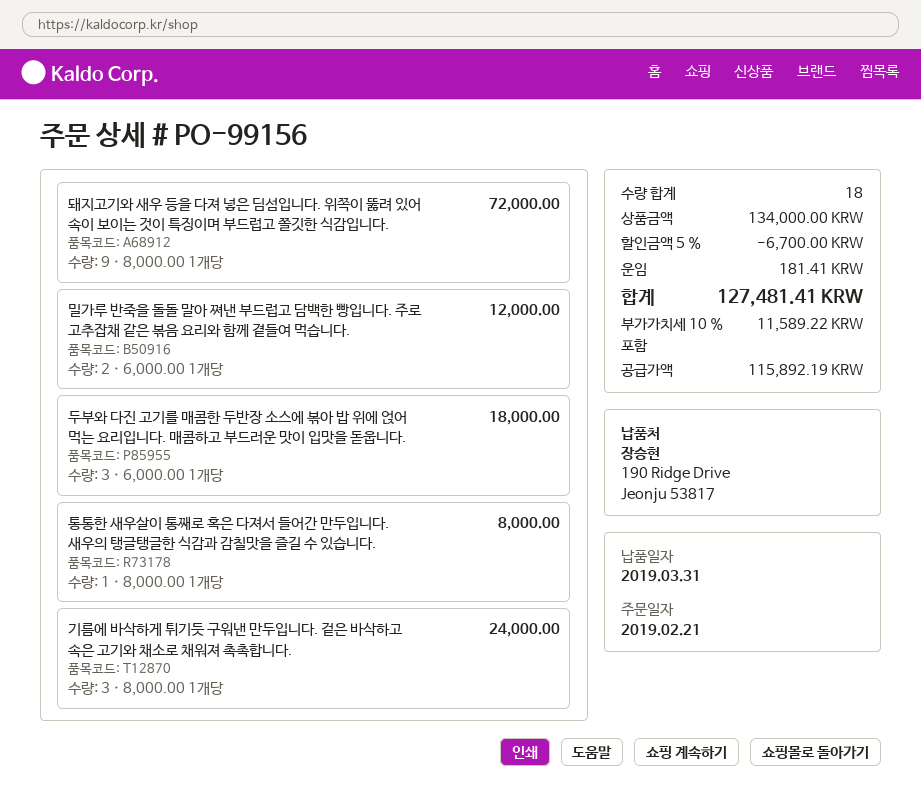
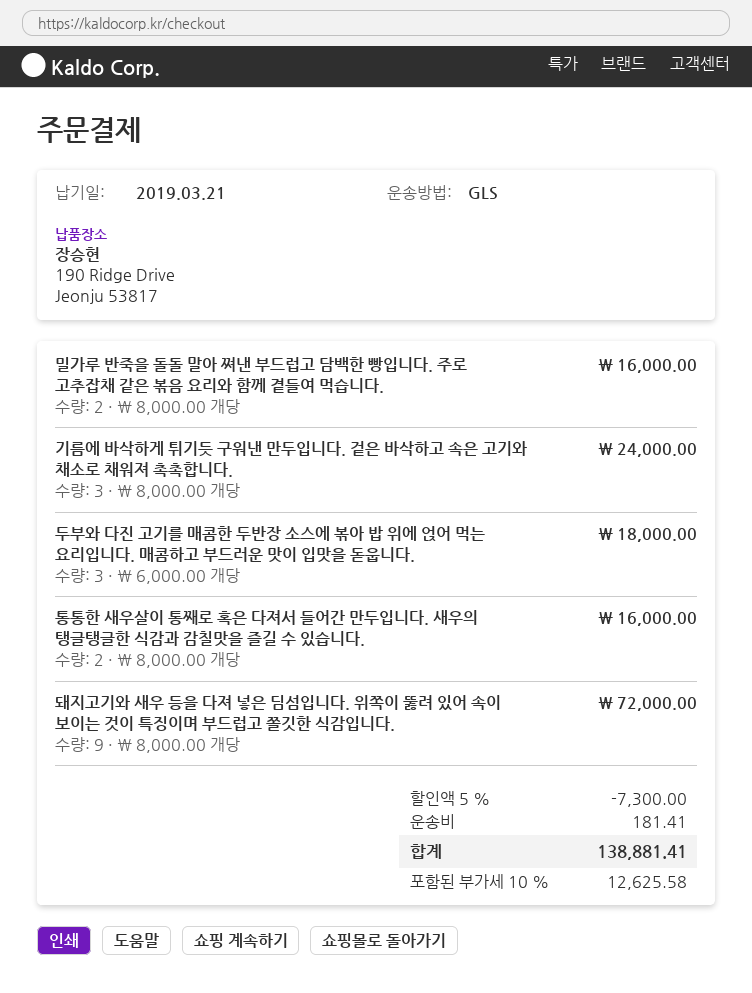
delivery date: 2019-03-31 -> 2019-03-21
밀가루 반죽을 돌돌 말아 쪄낸 부드럽고 담백한 빵입니다. 주로 고추잡채 같은 볶음 요리와 함께 곁들여 먹습니다.: 2 x 6000.00 = 12000.00 -> 2 x 8000.00 = 16000.00
통통한 새우살이 통째로 혹은 다져서 들어간 만두입니다. 새우의 탱글탱글한 식감과 감칠맛을 즐길 수 있습니다.: 1 x 8000.00 = 8000.00 -> 2 x 8000.00 = 16000.00
discount: 5% = 6700.00 -> 5% = 7300.00
tax: 10% = 11589.22 -> 10% = 12625.58
total: 127481.41 -> 138881.41

